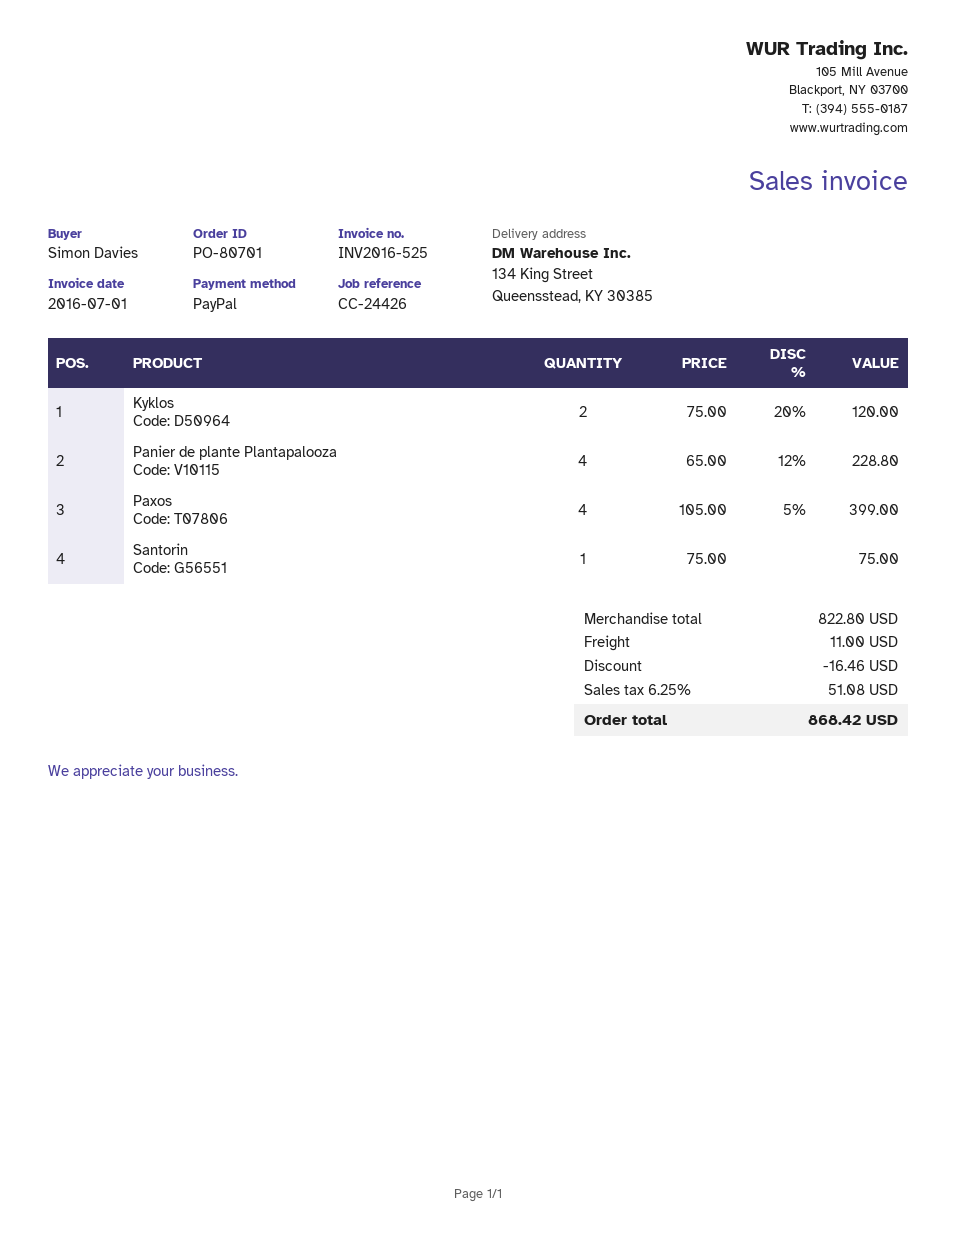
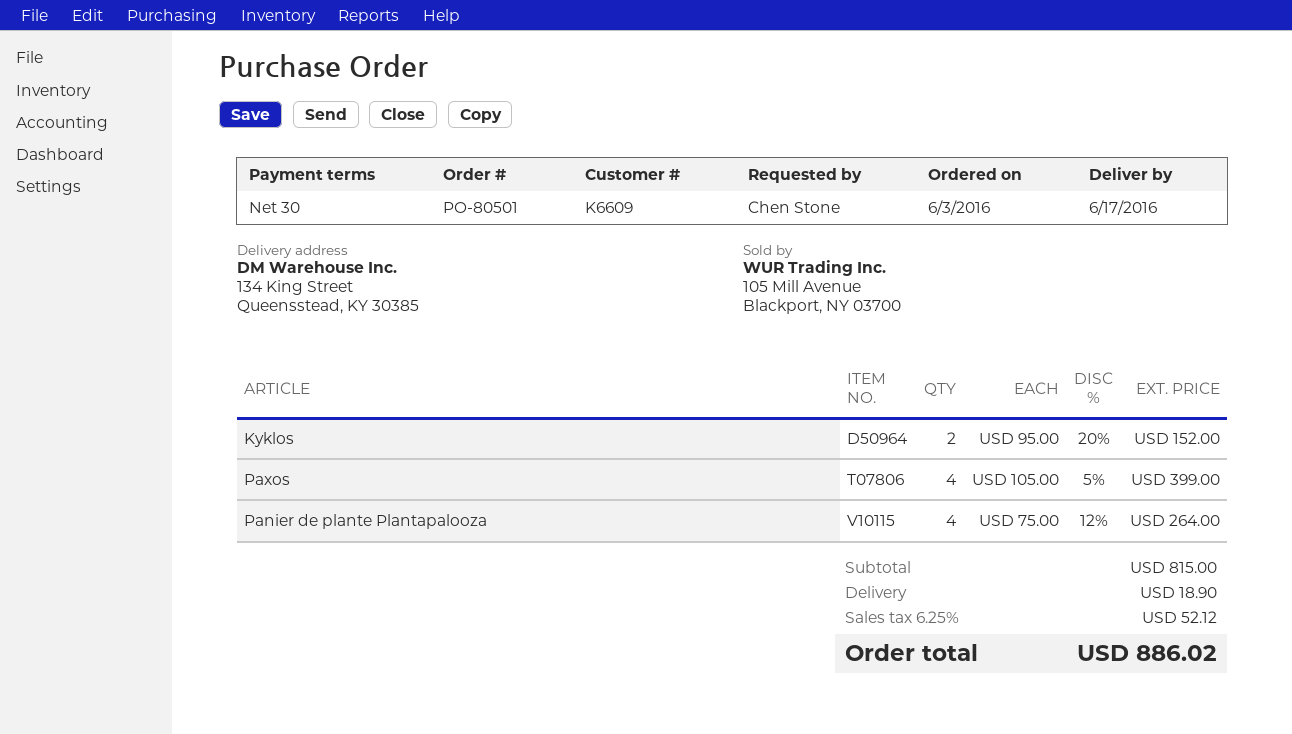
order number: PO-80701 -> PO-80501
ordered by: Simon Davies -> Chen Stone
Kyklos: 2 x 75.00 - 20% = 120.00 -> 2 x 95.00 - 20% = 152.00
Panier de plante Plantapalooza: 4 x 65.00 - 12% = 228.80 -> 4 x 75.00 - 12% = 264.00
Santorin: 1 x 75.00 = 75.00 -> none
subtotal: 822.80 -> 815.00
discount: 16.46 -> none
shipping: 11.00 -> 18.90
tax: 6.25% = 51.08 -> 6.25% = 52.12
total: 868.42 -> 886.02

